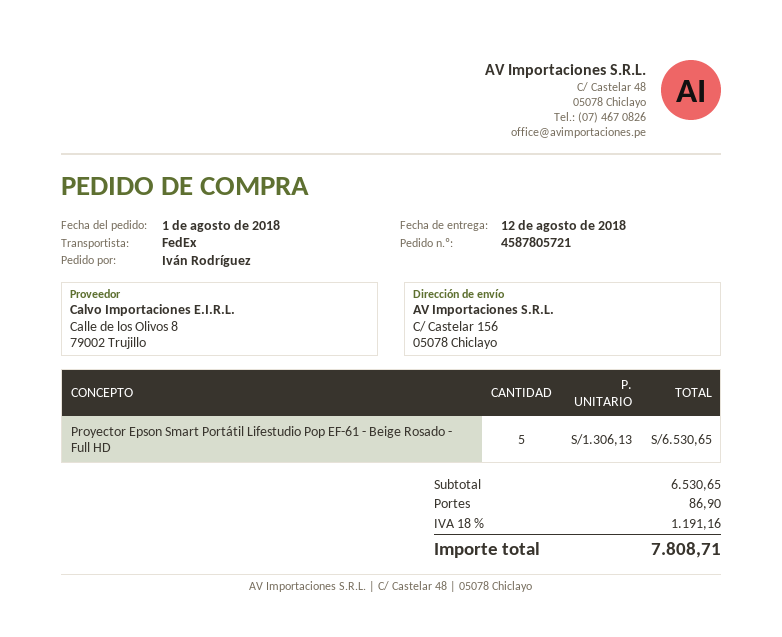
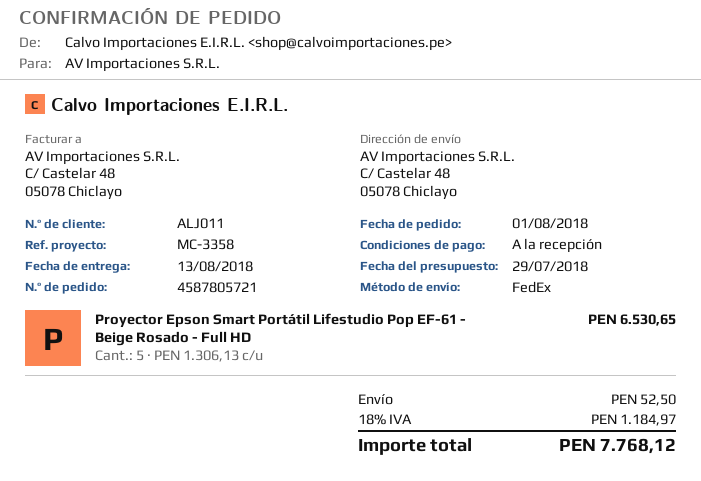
delivery date: 2018-08-12 -> 2018-08-13
ship to: C/ Castelar 156, 05078 Chiclayo -> C/ Castelar 48, 05078 Chiclayo
shipping: 86.90 -> 52.50
tax: 18% = 1191.16 -> 18% = 1184.97
total: 7808.71 -> 7768.12

